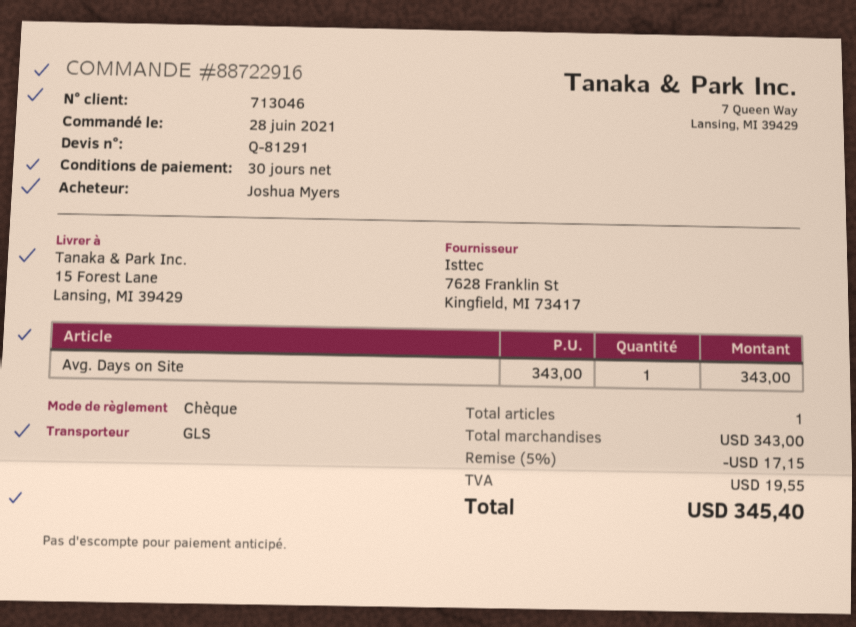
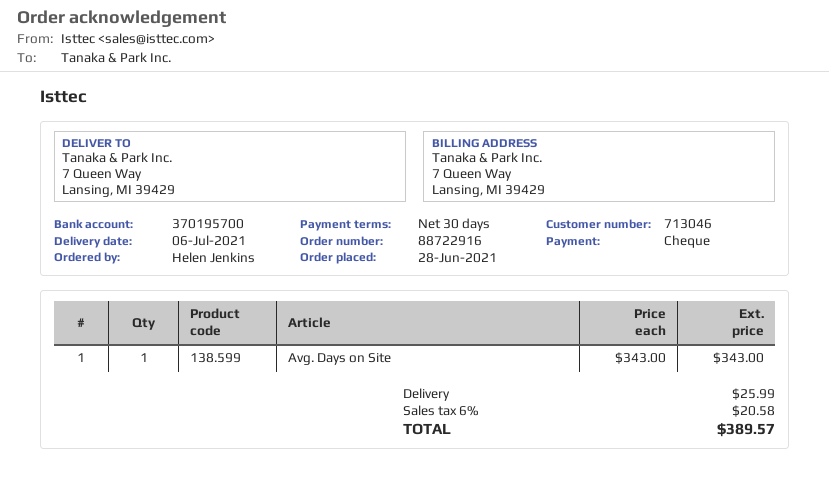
ordered by: Joshua Myers -> Helen Jenkins
ship to: 15 Forest Lane, Lansing, MI 39429 -> 7 Queen Way, Lansing, MI 39429
discount: 5% = 17.15 -> none
shipping: none -> 25.99
tax: 19.55 -> 20.58
total: 345.40 -> 389.57

